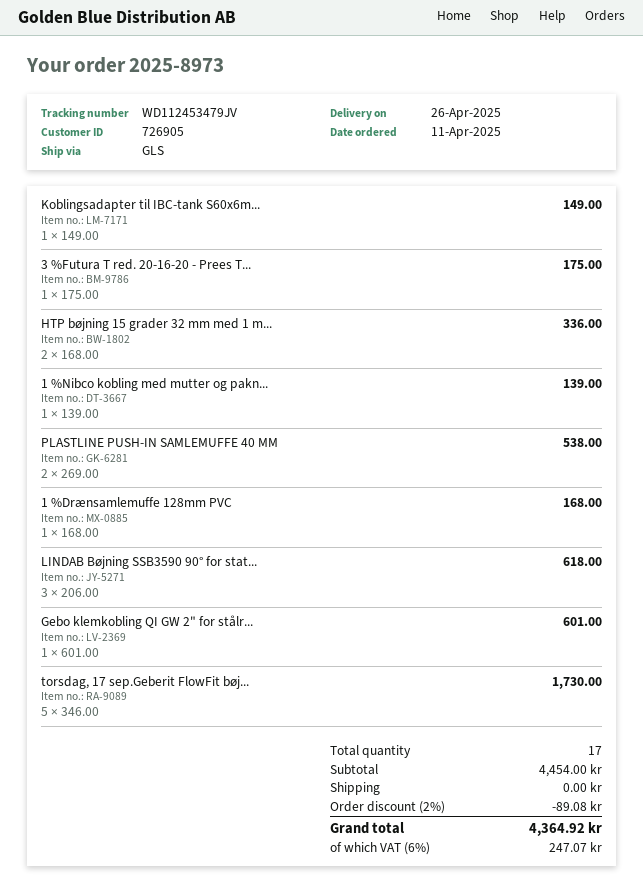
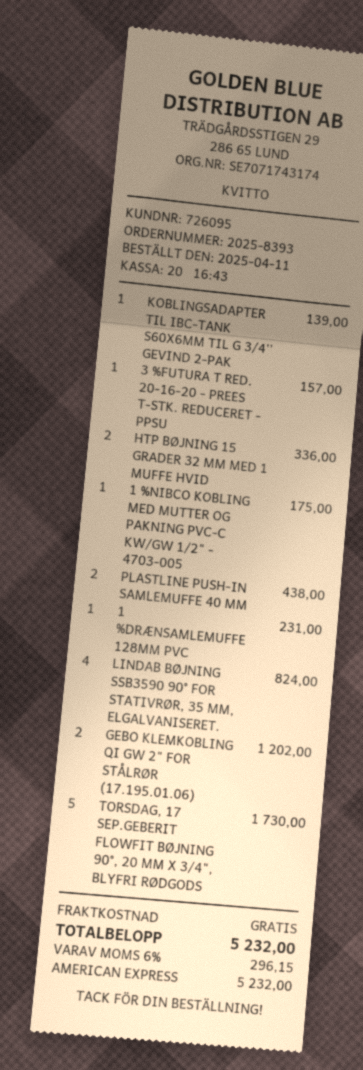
order number: 2025-8973 -> 2025-8393
customer number: 726905 -> 726095
Koblingsadapter til IBC-tank S60x6m...: 1 for 149.00 -> 1 for 139.00
3 %Futura T red. 20-16-20 - Prees T...: 1 for 175.00 -> 1 for 157.00
1 %Nibco kobling med mutter og pakn...: 1 for 139.00 -> 1 for 175.00
PLASTLINE PUSH-IN SAMLEMUFFE 40 MM: 2 for 538.00 -> 2 for 438.00
1 %Drænsamlemuffe 128mm PVC: 1 for 168.00 -> 1 for 231.00
LINDAB Bøjning SSB3590 90° for stat...: 3 for 618.00 -> 4 for 824.00
Gebo klemkobling QI GW 2" for stålr...: 1 for 601.00 -> 2 for 1202.00
discount: 2% = 89.08 -> none
tax: 6% = 247.07 -> 6% = 296.15
total: 4364.92 -> 5232.00

